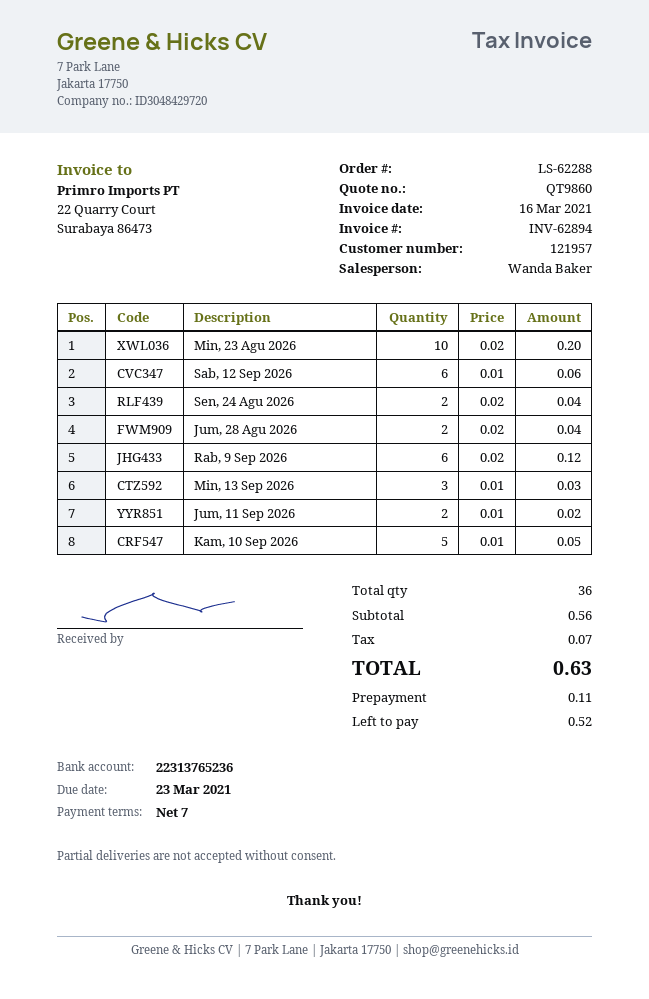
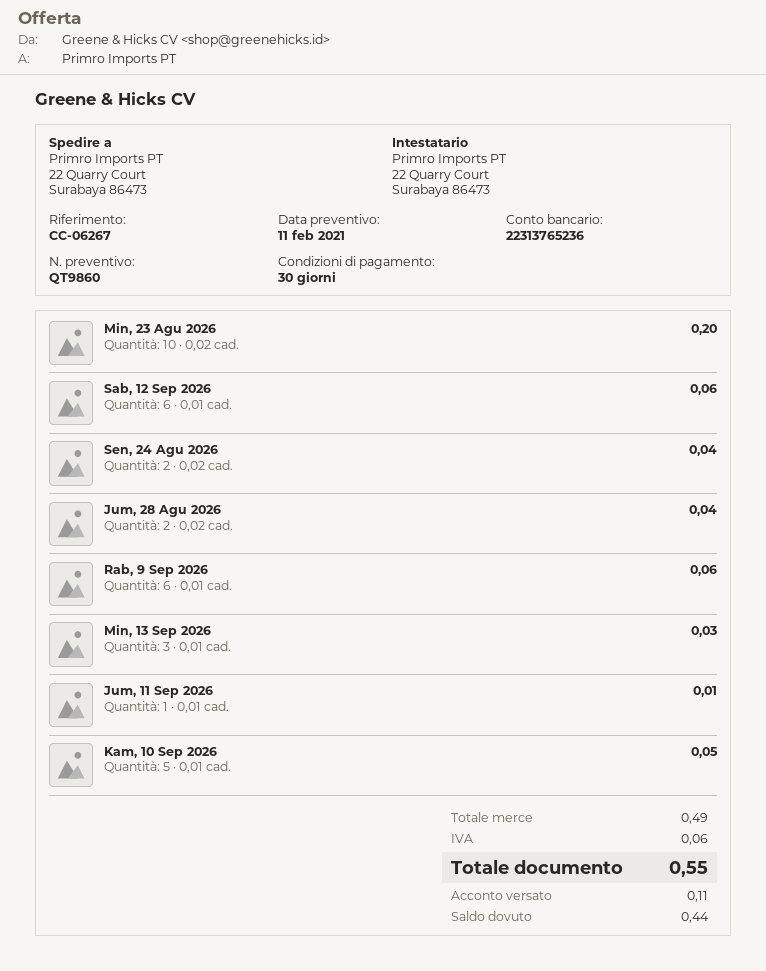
payment terms: 7 days -> 30 days
Rab, 9 Sep 2026: 6 x 0.02 = 0.12 -> 6 x 0.01 = 0.06
Jum, 11 Sep 2026: 2 x 0.01 = 0.02 -> 1 x 0.01 = 0.01
subtotal: 0.56 -> 0.49
tax: 0.07 -> 0.06
total: 0.63 -> 0.55
balance: 0.52 -> 0.44

